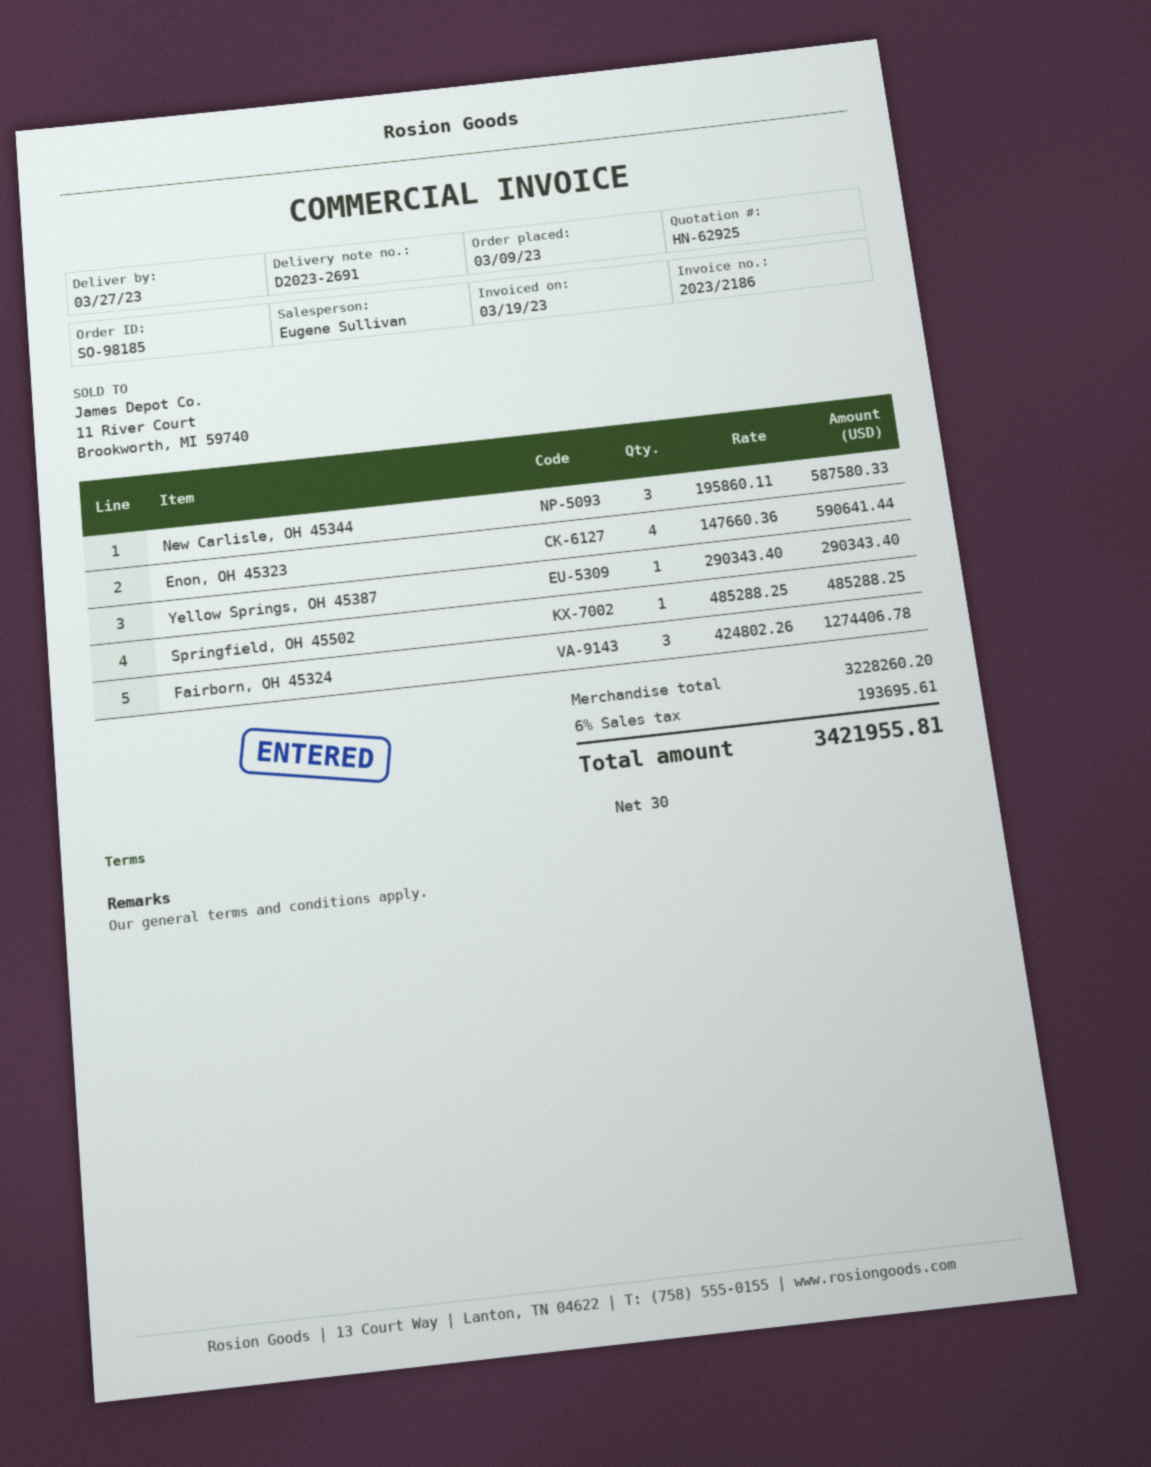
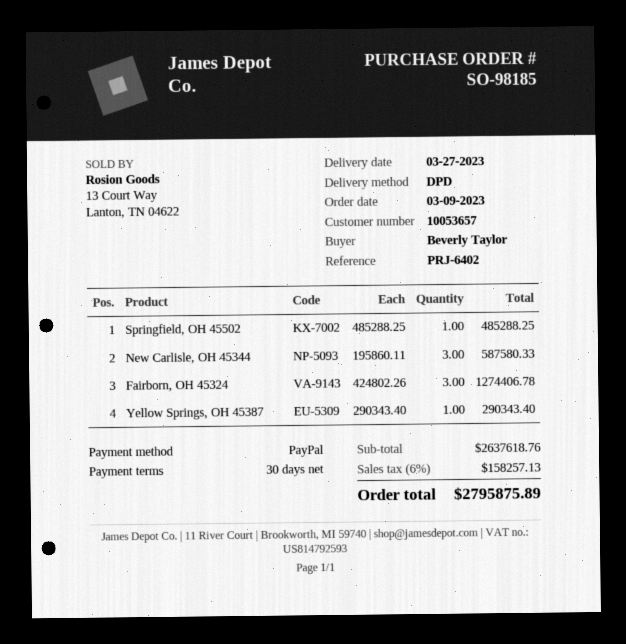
Enon, OH 45323: 4 x 147660.36 = 590641.44 -> none
subtotal: 3228260.20 -> 2637618.76
tax: 6% = 193695.61 -> 6% = 158257.13
total: 3421955.81 -> 2795875.89

